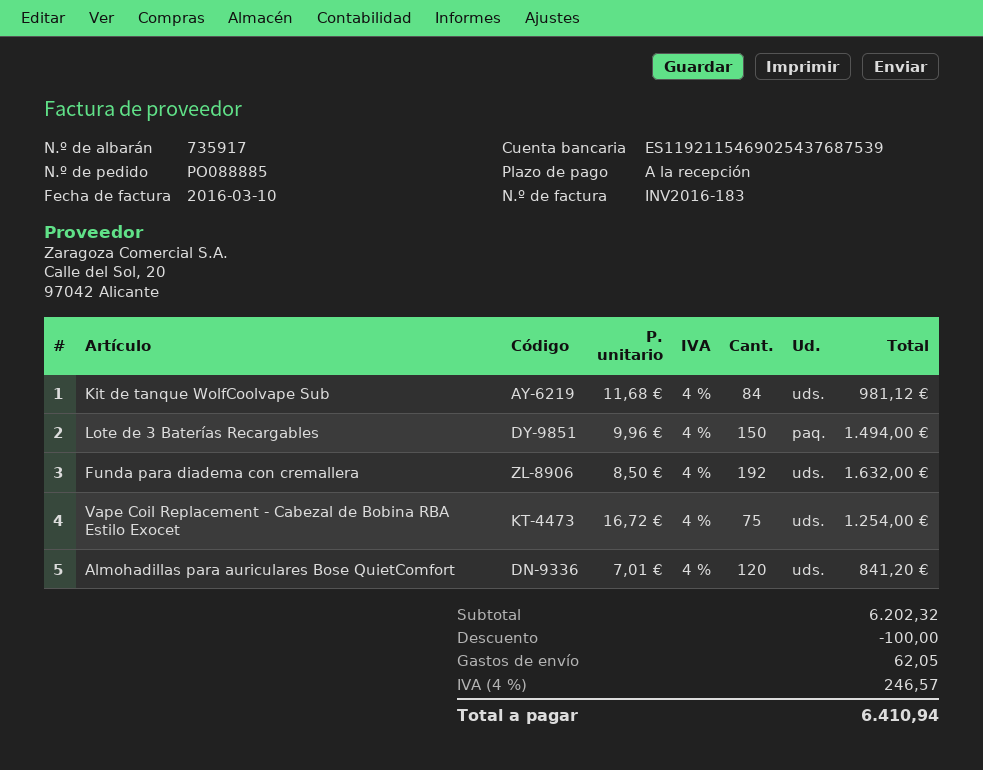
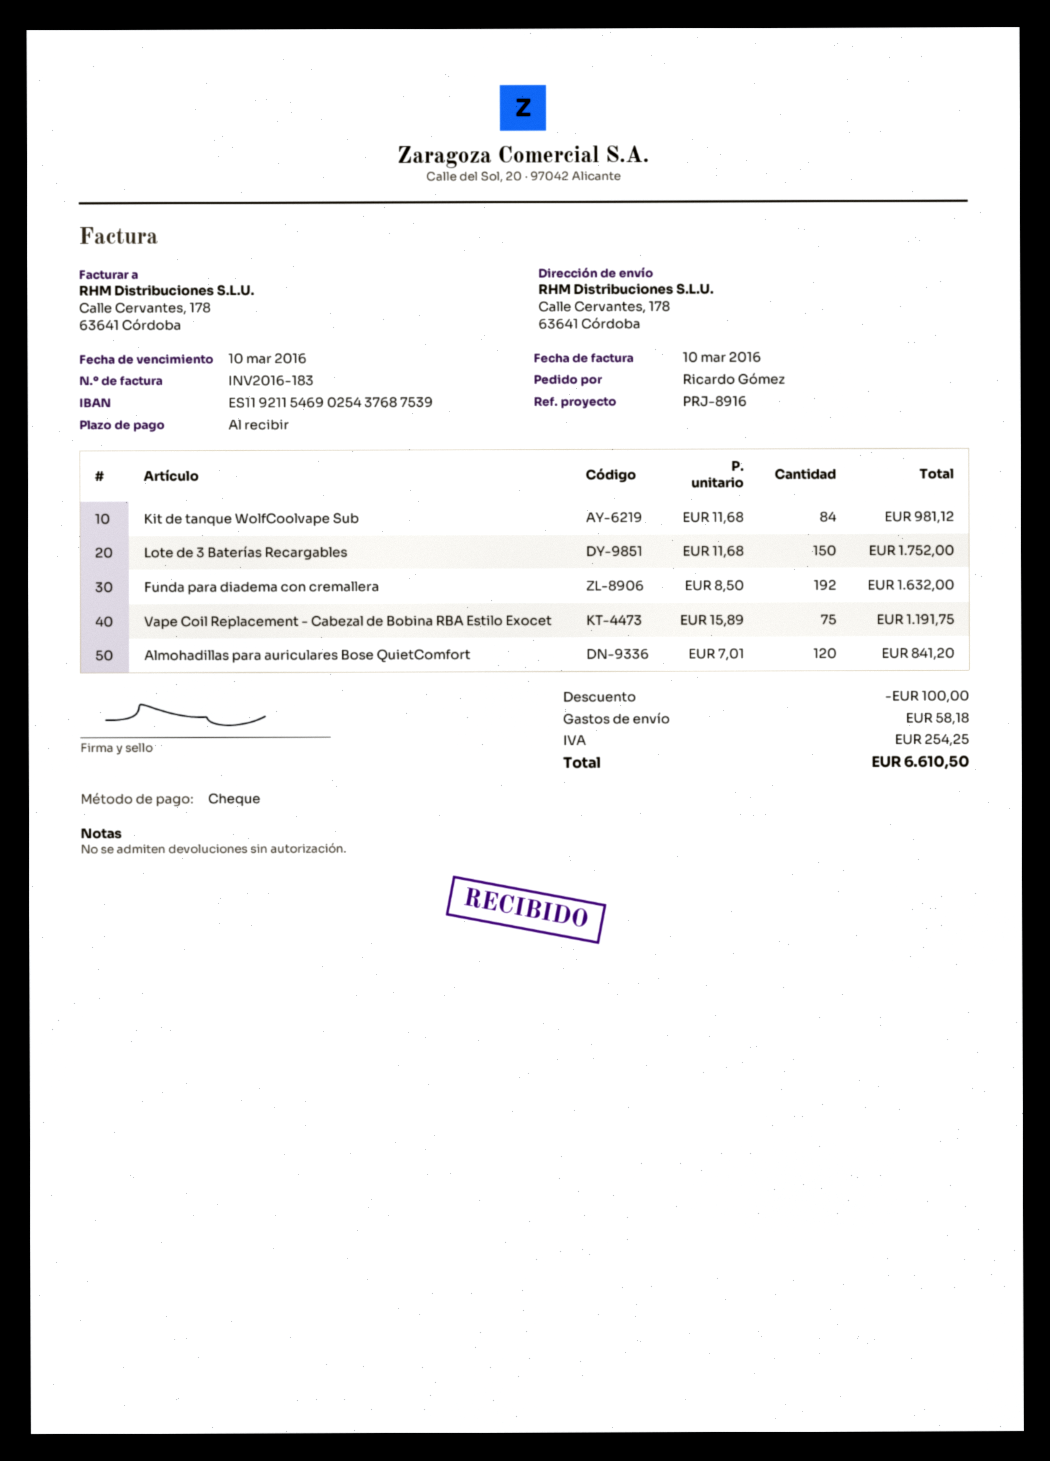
Lote de 3 Baterías Recargables: 150 x 9.96 = 1494.00 -> 150 x 11.68 = 1752.00
Vape Coil Replacement - Cabezal de Bobina RBA Estilo Exocet: 75 x 16.72 = 1254.00 -> 75 x 15.89 = 1191.75
shipping: 62.05 -> 58.18
tax: 246.57 -> 254.25
total: 6410.94 -> 6610.50

